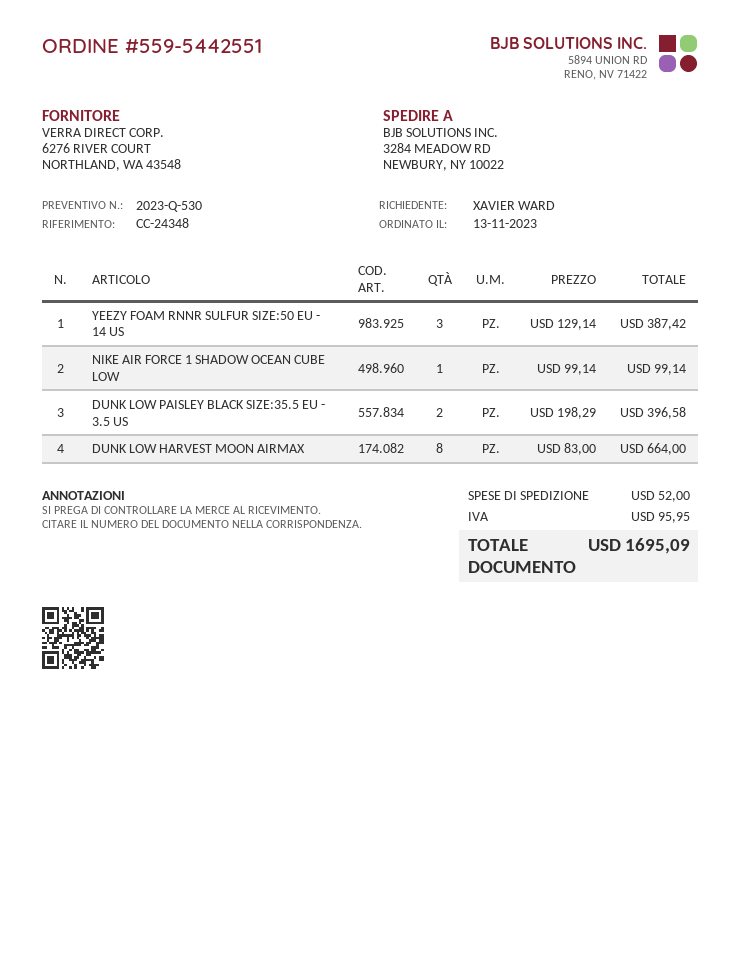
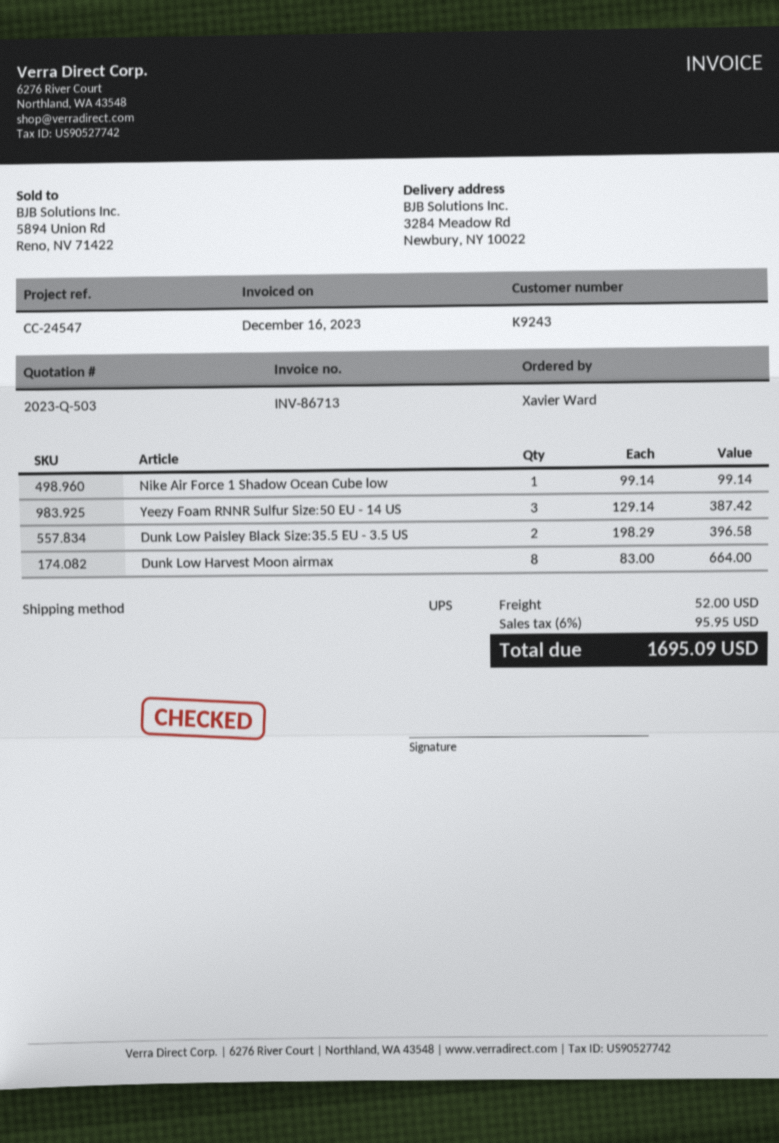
quote number: 2023-Q-530 -> 2023-Q-503
reference: CC-24348 -> CC-24547

